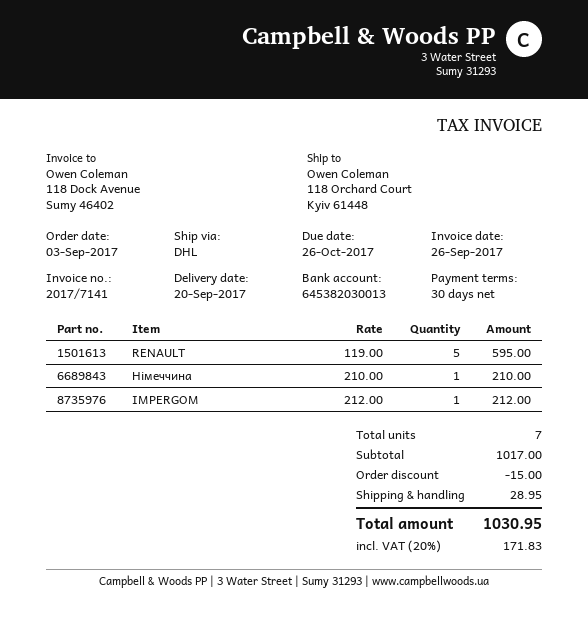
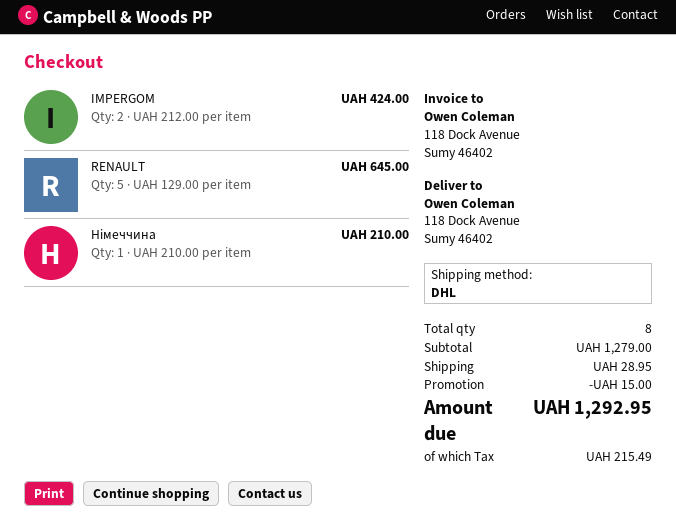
ship to: 118 Orchard Court, Kyiv 61448 -> 118 Dock Avenue, Sumy 46402
RENAULT: 5 x 119.00 = 595.00 -> 5 x 129.00 = 645.00
IMPERGOM: 1 x 212.00 = 212.00 -> 2 x 212.00 = 424.00
total quantity: 7 -> 8
subtotal: 1017.00 -> 1279.00
tax: 171.83 -> 215.49
total: 1030.95 -> 1292.95

